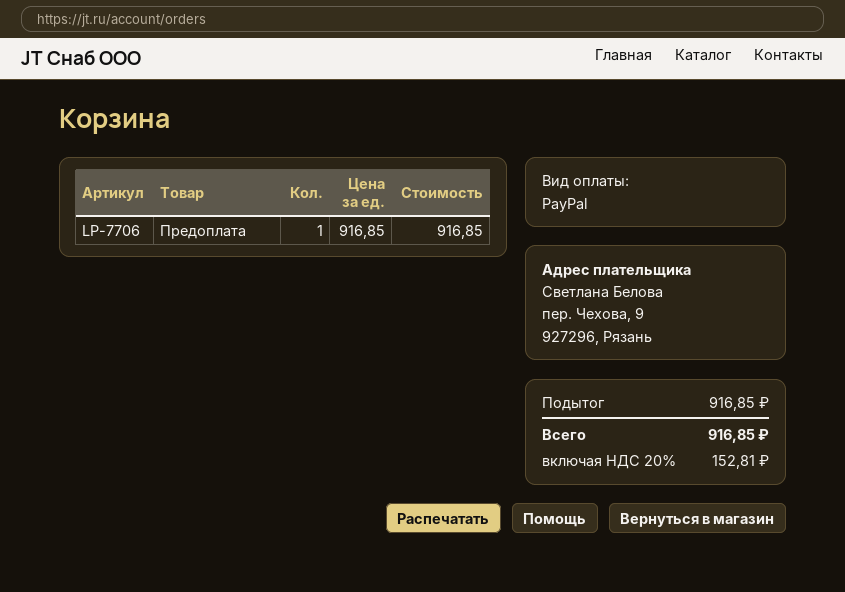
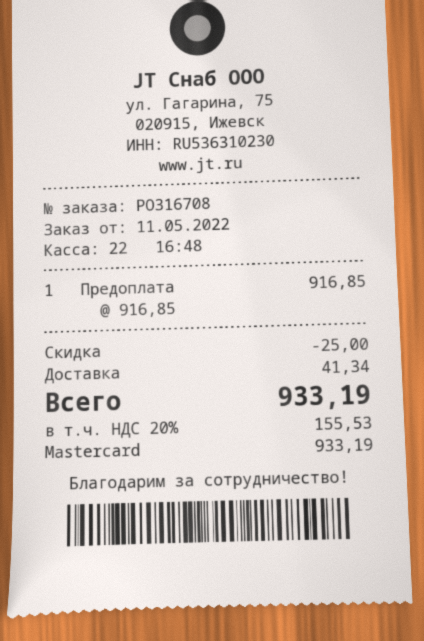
payment method: PayPal -> Mastercard
discount: none -> 25.00
shipping: none -> 41.34
tax: 20% = 152.81 -> 20% = 155.53
total: 916.85 -> 933.19

